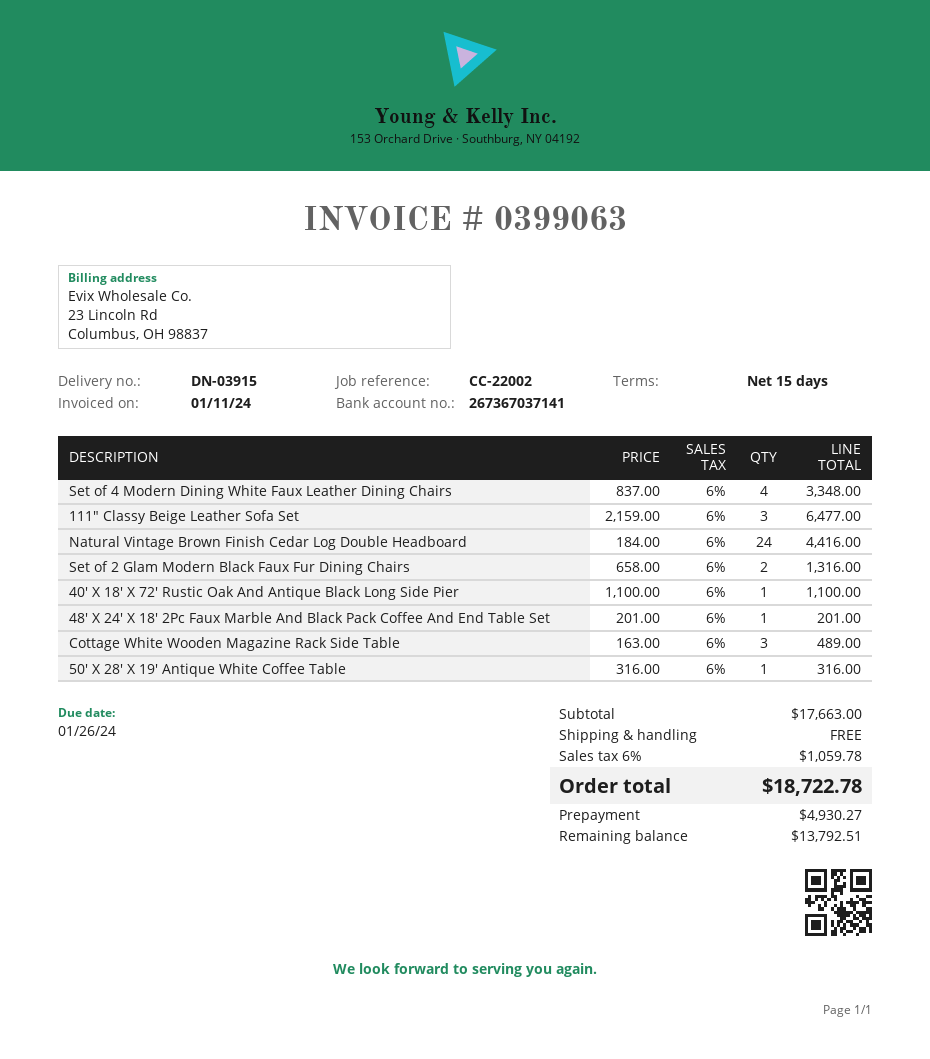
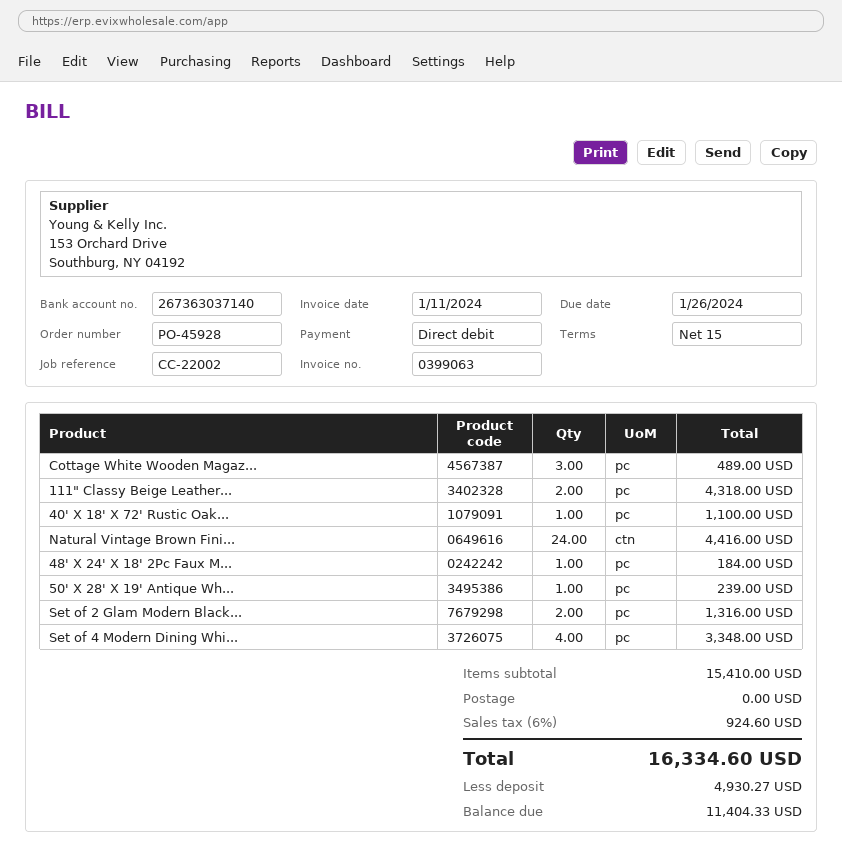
bank account: 267367037141 -> 267363037140
111" Classy Beige Leather Sofa Set: 3 for 6477.00 -> 2 for 4318.00
48' X 24' X 18' 2Pc Faux Marble And Black Pack Coffee And End Table Set: 1 for 201.00 -> 1 for 184.00
50' X 28' X 19' Antique White Coffee Table: 1 for 316.00 -> 1 for 239.00
subtotal: 17663.00 -> 15410.00
tax: 6% = 1059.78 -> 6% = 924.60
total: 18722.78 -> 16334.60
balance: 13792.51 -> 11404.33

